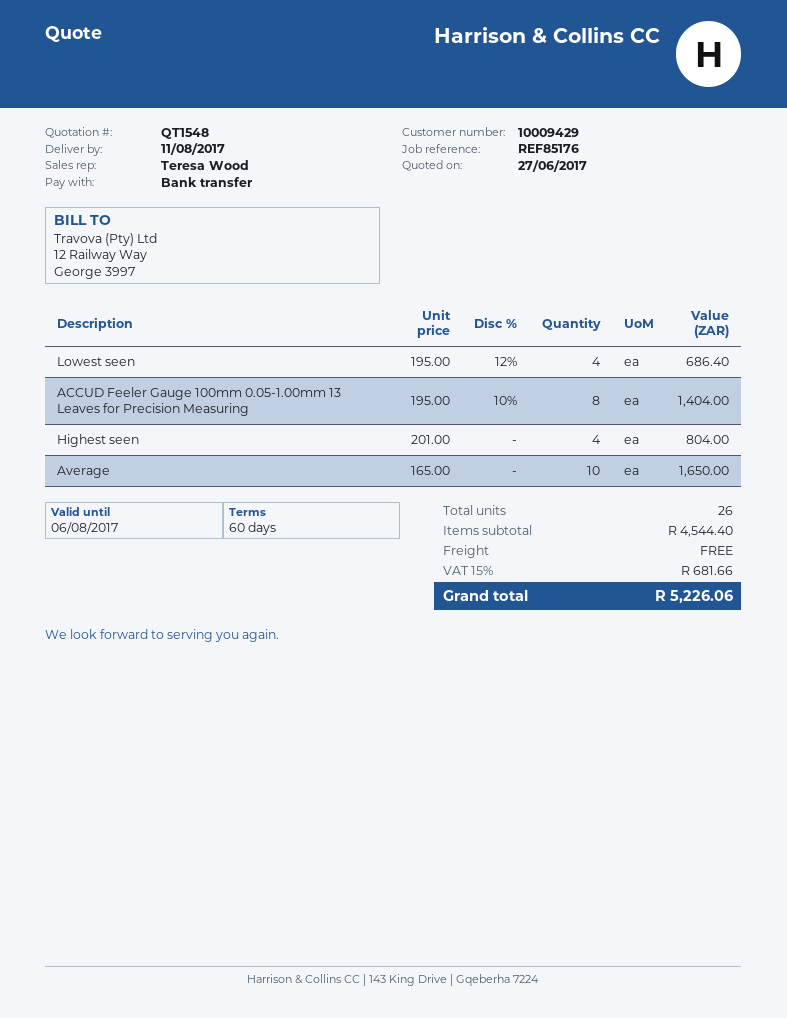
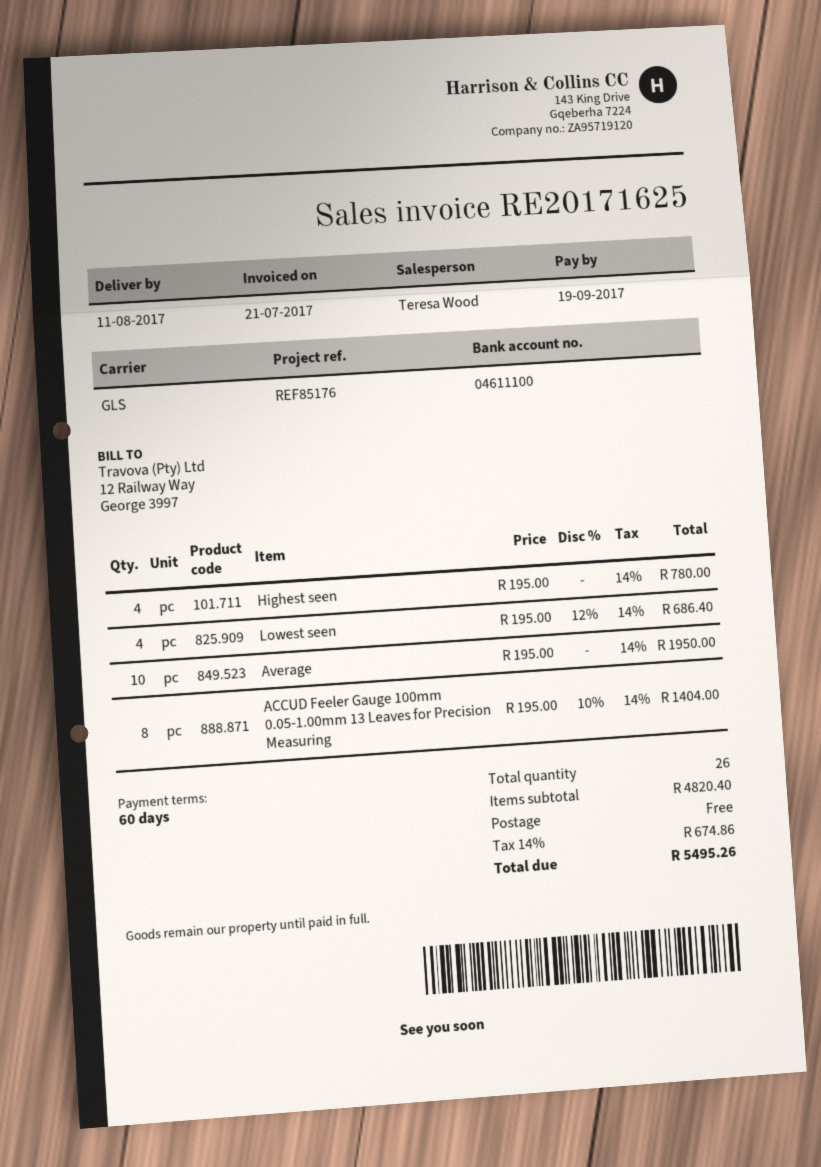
Highest seen: 4 x 201.00 = 804.00 -> 4 x 195.00 = 780.00
Average: 10 x 165.00 = 1650.00 -> 10 x 195.00 = 1950.00
subtotal: 4544.40 -> 4820.40
tax: 15% = 681.66 -> 14% = 674.86
total: 5226.06 -> 5495.26

